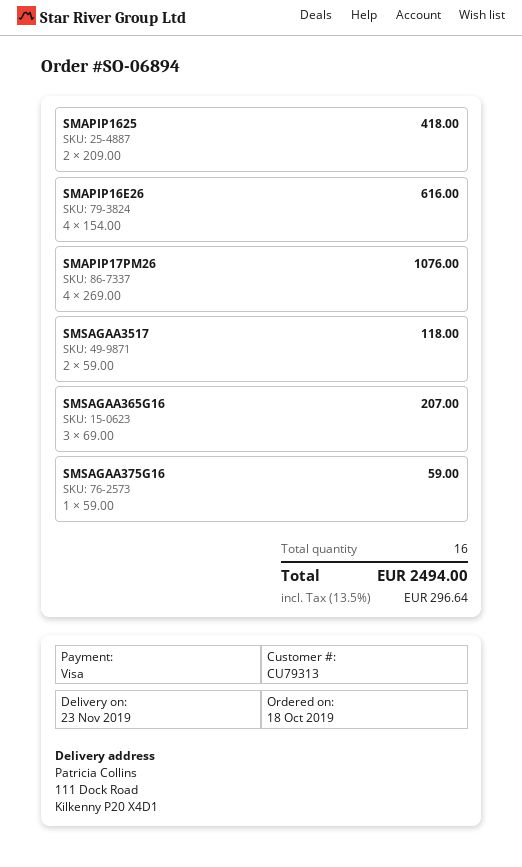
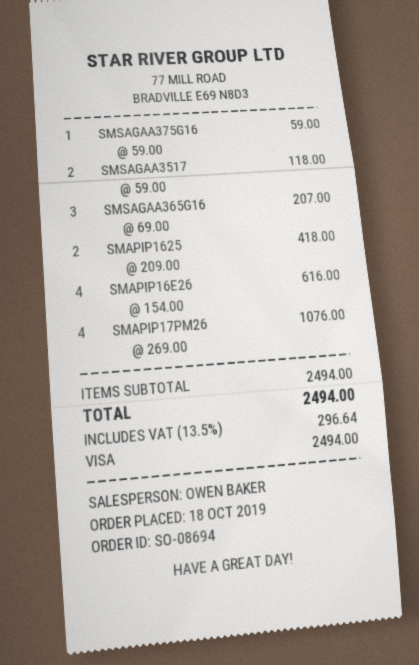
order number: SO-06894 -> SO-08694

